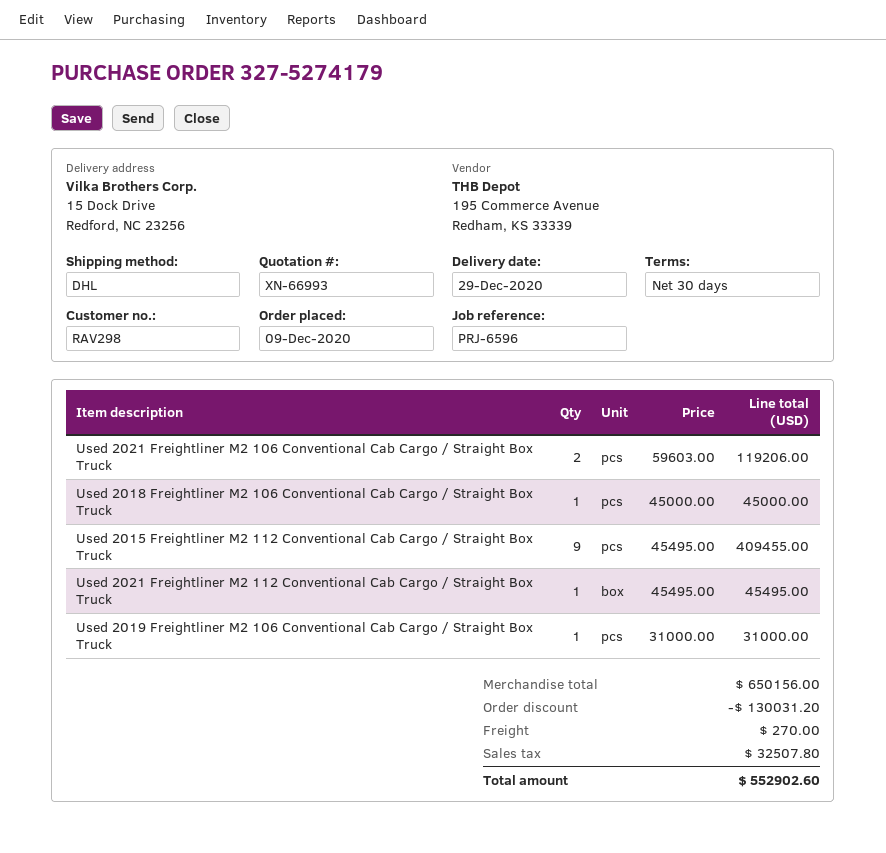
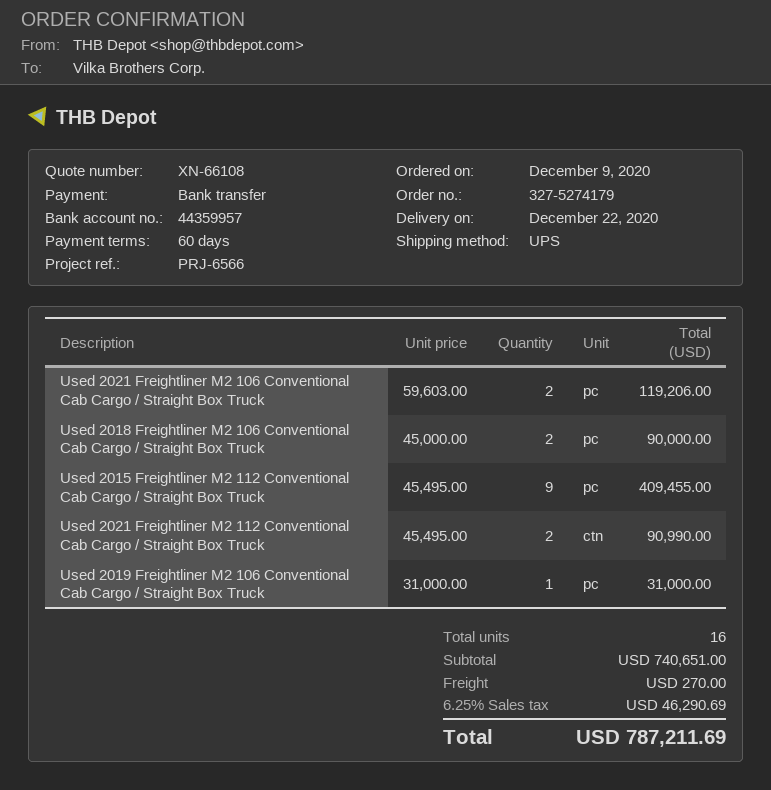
quote number: XN-66993 -> XN-66108
delivery date: 2020-12-29 -> 2020-12-22
payment terms: 30 days -> 60 days
reference: PRJ-6596 -> PRJ-6566
shipping method: DHL -> UPS
Used 2018 Freightliner M2 106 Conventional Cab Cargo / Straight Box Truck: 1 x 45000.00 = 45000.00 -> 2 x 45000.00 = 90000.00
Used 2021 Freightliner M2 112 Conventional Cab Cargo / Straight Box Truck: 1 x 45495.00 = 45495.00 -> 2 x 45495.00 = 90990.00
subtotal: 650156.00 -> 740651.00
discount: 130031.20 -> none
tax: 32507.80 -> 46290.69
total: 552902.60 -> 787211.69

